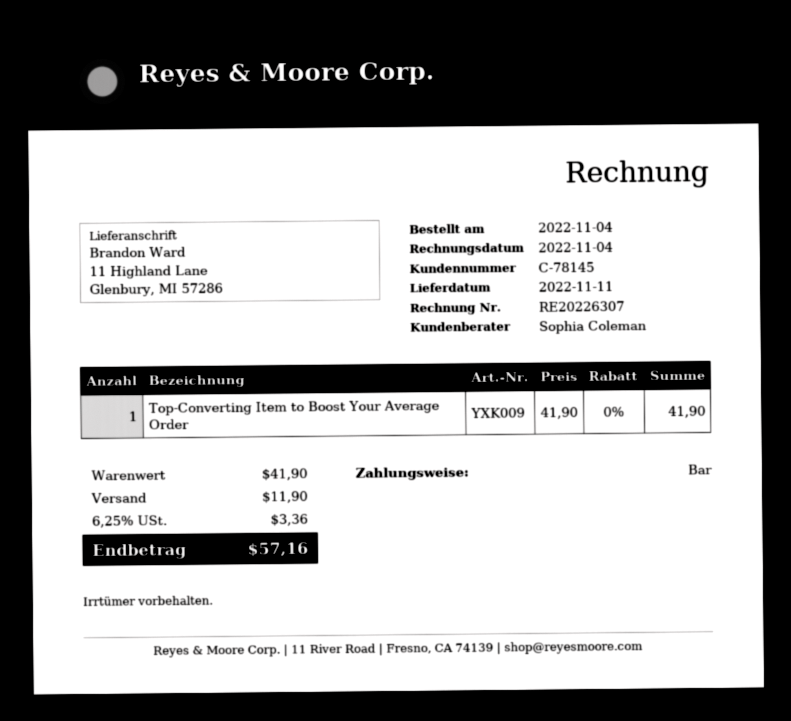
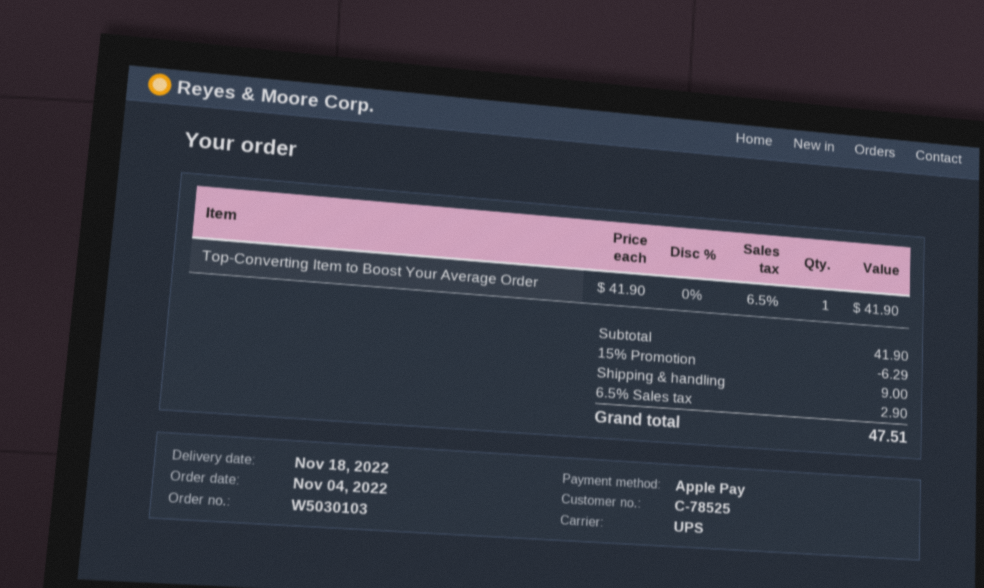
delivery date: 2022-11-11 -> 2022-11-18
customer number: C-78145 -> C-78525
payment method: cash -> Apple Pay
discount: none -> 15% = 6.29
shipping: 11.90 -> 9.00
tax: 6.25% = 3.36 -> 6.5% = 2.90
total: 57.16 -> 47.51

